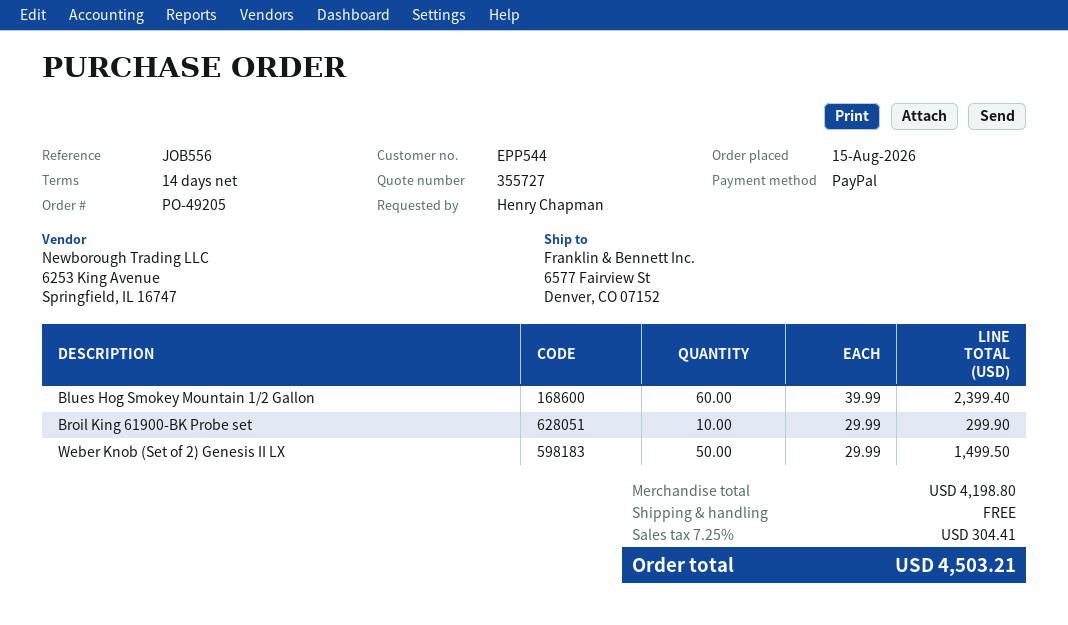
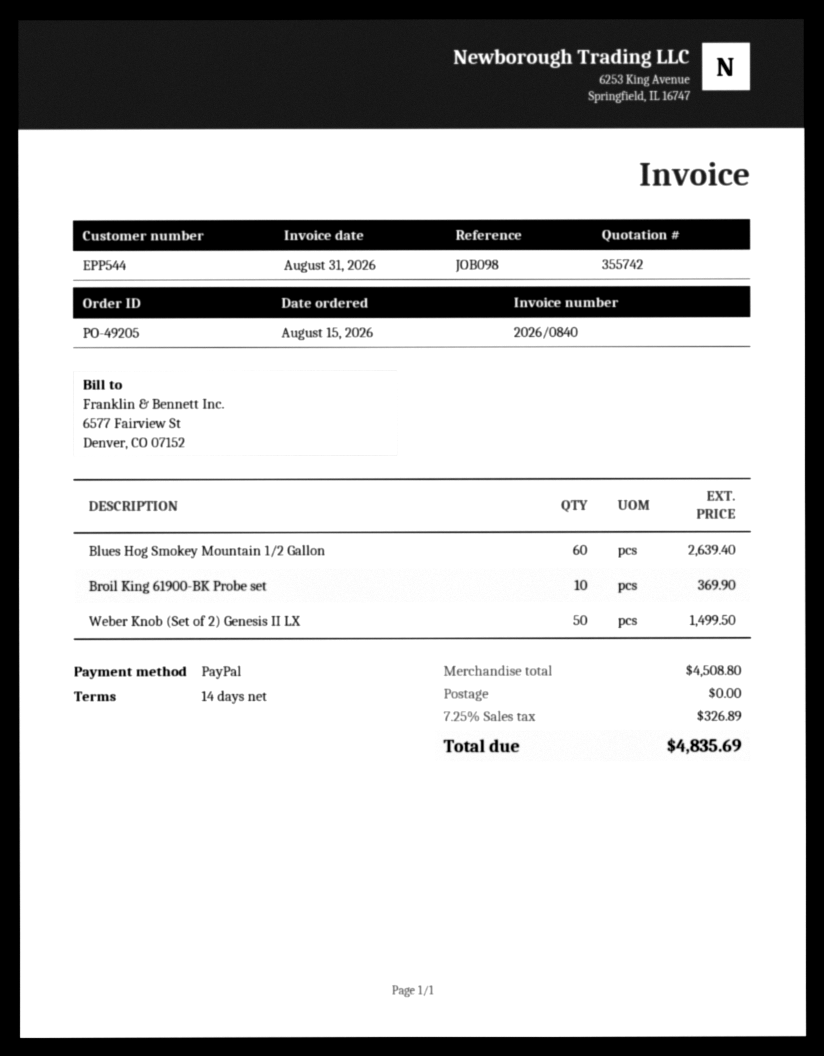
quote number: 355727 -> 355742
reference: JOB556 -> JOB098
Blues Hog Smokey Mountain 1/2 Gallon: 60 for 2399.40 -> 60 for 2639.40
Broil King 61900-BK Probe set: 10 for 299.90 -> 10 for 369.90
subtotal: 4198.80 -> 4508.80
tax: 7.25% = 304.41 -> 7.25% = 326.89
total: 4503.21 -> 4835.69

